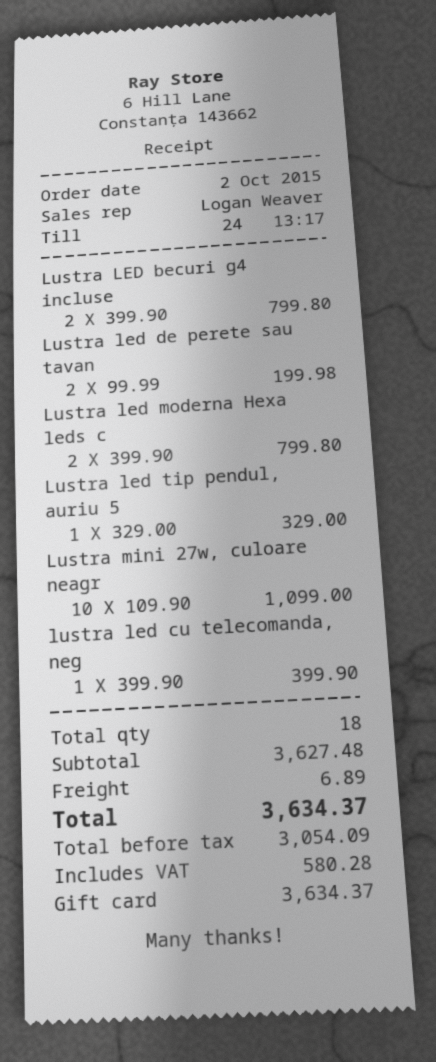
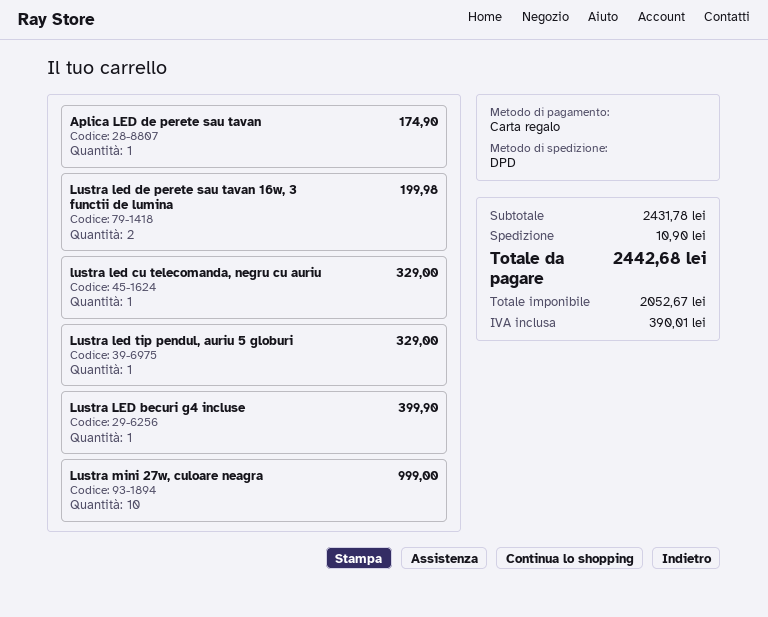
Lustra LED becuri g4 incluse: 2 for 799.80 -> 1 for 399.90
Lustra led moderna Hexa leds c: 2 for 799.80 -> none
Lustra mini 27w, culoare neagr: 10 for 1099.00 -> 10 for 999.00
lustra led cu telecomanda, neg: 1 for 399.90 -> 1 for 329.00
Aplica LED de perete sau tavan: none -> 1 for 174.90
subtotal: 3627.48 -> 2431.78
shipping: 6.89 -> 10.90
net: 3054.09 -> 2052.67
tax: 580.28 -> 390.01
total: 3634.37 -> 2442.68

